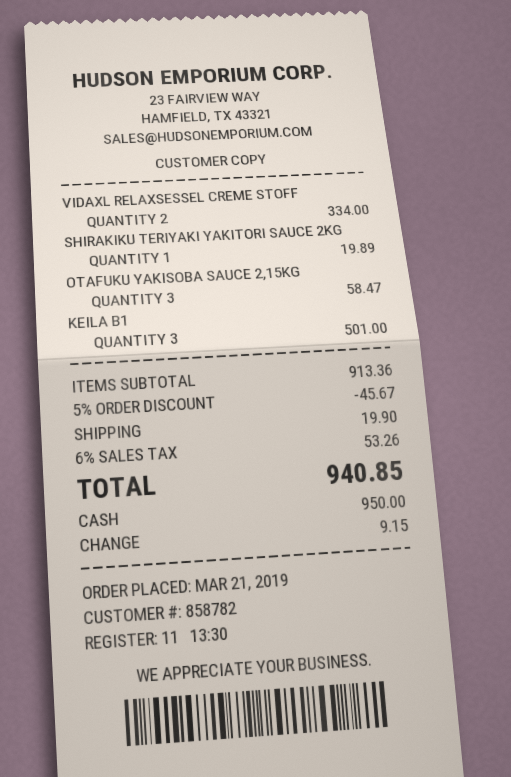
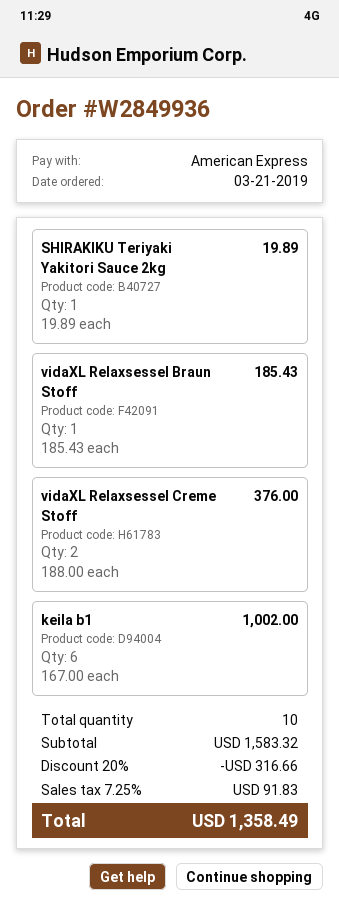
payment method: cash -> American Express
VIDAXL RELAXSESSEL CREME STOFF: 2 for 334.00 -> 2 for 376.00
OTAFUKU YAKISOBA SAUCE 2,15KG: 3 for 58.47 -> none
KEILA B1: 3 for 501.00 -> 6 for 1002.00
vidaXL Relaxsessel Braun Stoff: none -> 1 for 185.43
subtotal: 913.36 -> 1583.32
discount: 5% = 45.67 -> 20% = 316.66
shipping: 19.90 -> none
tax: 6% = 53.26 -> 7.25% = 91.83
total: 940.85 -> 1358.49

